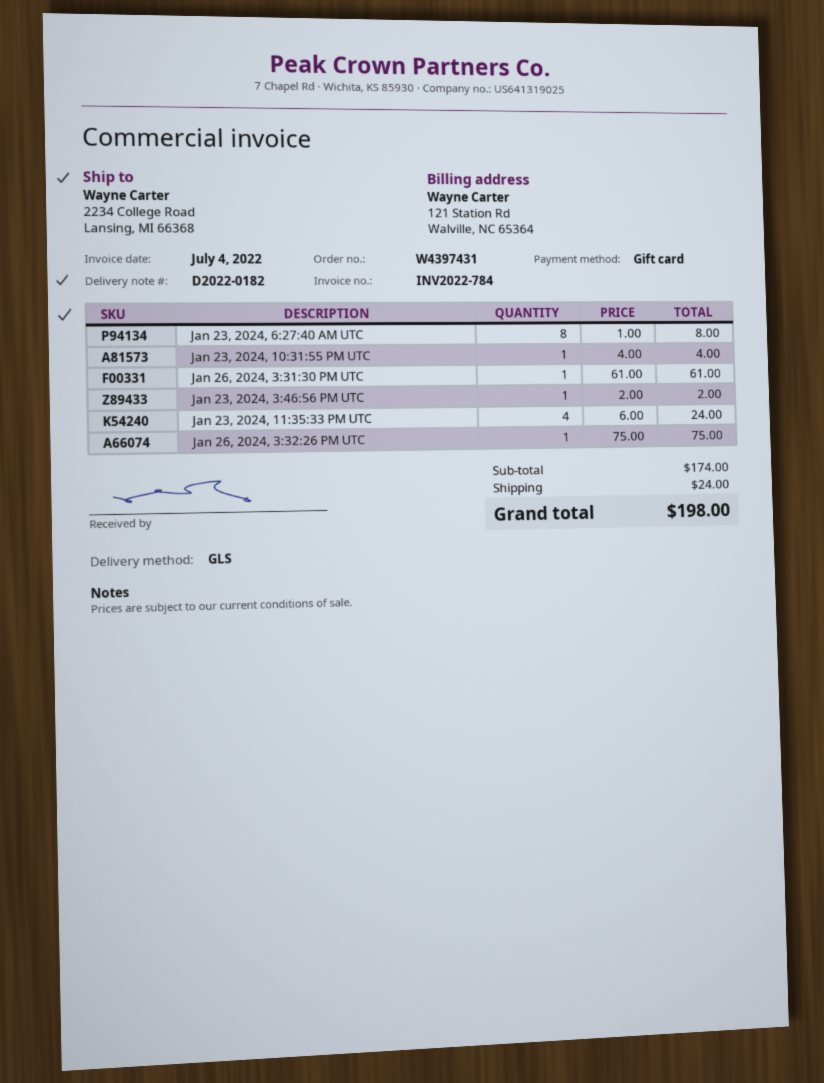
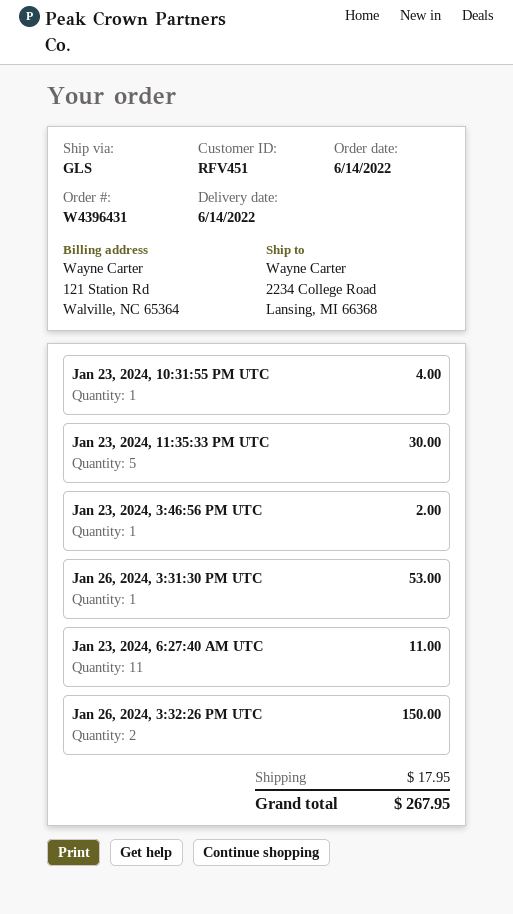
order number: W4397431 -> W4396431
Jan 23, 2024, 6:27:40 AM UTC: 8 for 8.00 -> 11 for 11.00
Jan 26, 2024, 3:31:30 PM UTC: 1 for 61.00 -> 1 for 53.00
Jan 23, 2024, 11:35:33 PM UTC: 4 for 24.00 -> 5 for 30.00
Jan 26, 2024, 3:32:26 PM UTC: 1 for 75.00 -> 2 for 150.00
shipping: 24.00 -> 17.95
total: 198.00 -> 267.95

